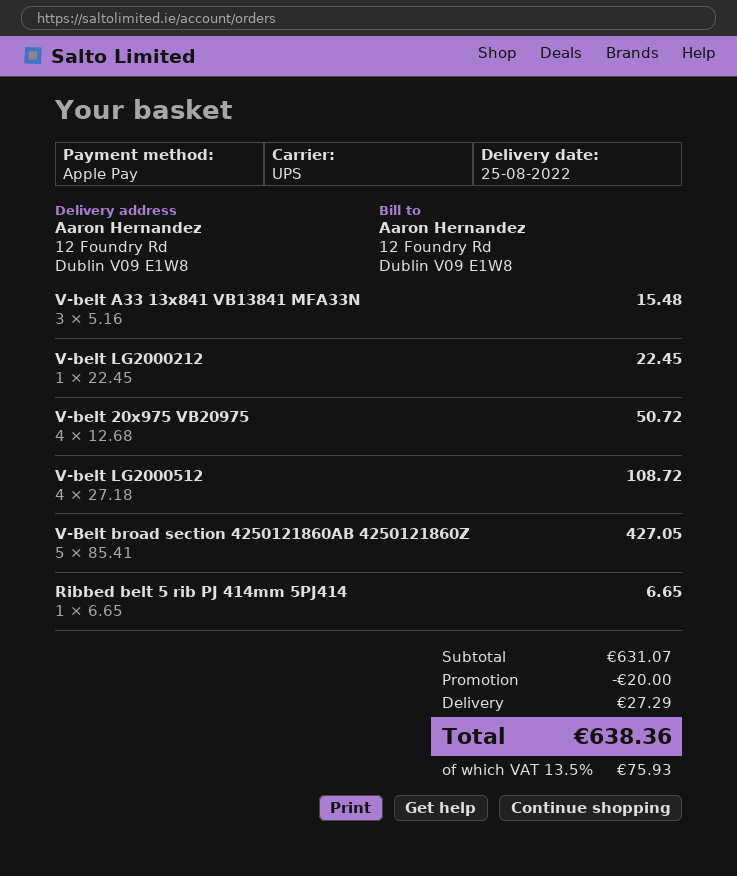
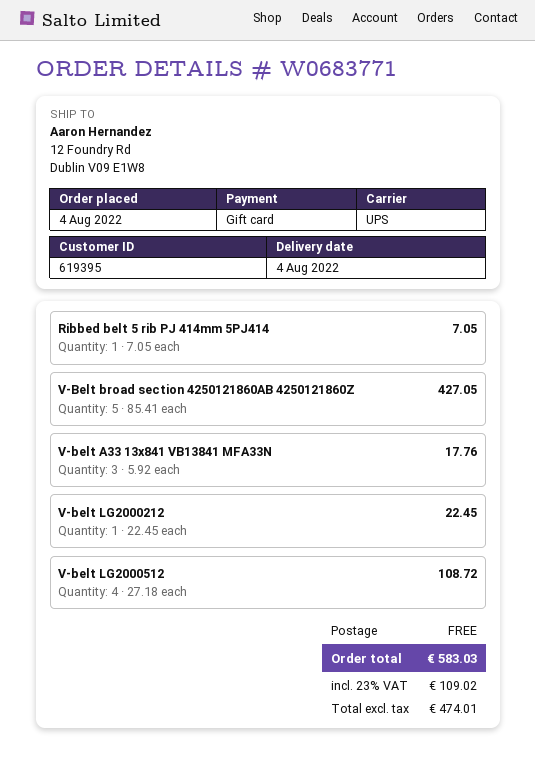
delivery date: 2022-08-25 -> 2022-08-04
payment method: Apple Pay -> gift card
V-belt A33 13x841 VB13841 MFA33N: 3 x 5.16 = 15.48 -> 3 x 5.92 = 17.76
V-belt 20x975 VB20975: 4 x 12.68 = 50.72 -> none
Ribbed belt 5 rib PJ 414mm 5PJ414: 1 x 6.65 = 6.65 -> 1 x 7.05 = 7.05
discount: 20.00 -> none
shipping: 27.29 -> 0.00
tax: 13.5% = 75.93 -> 23% = 109.02
total: 638.36 -> 583.03

